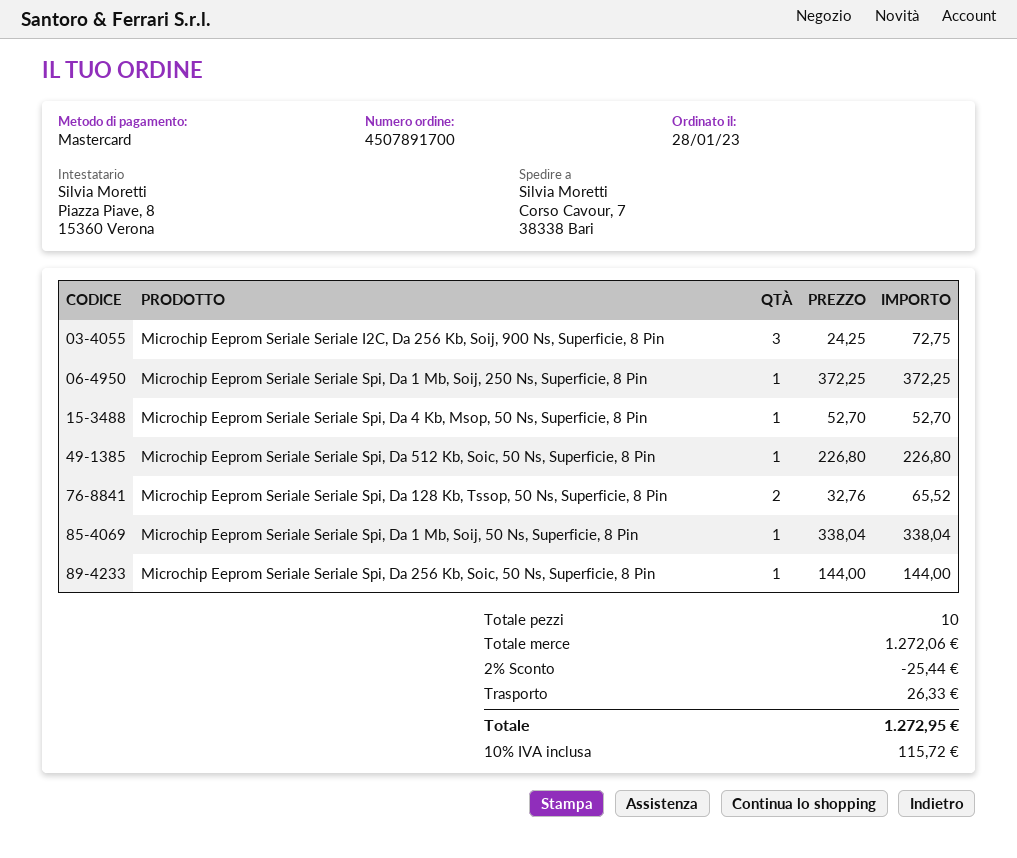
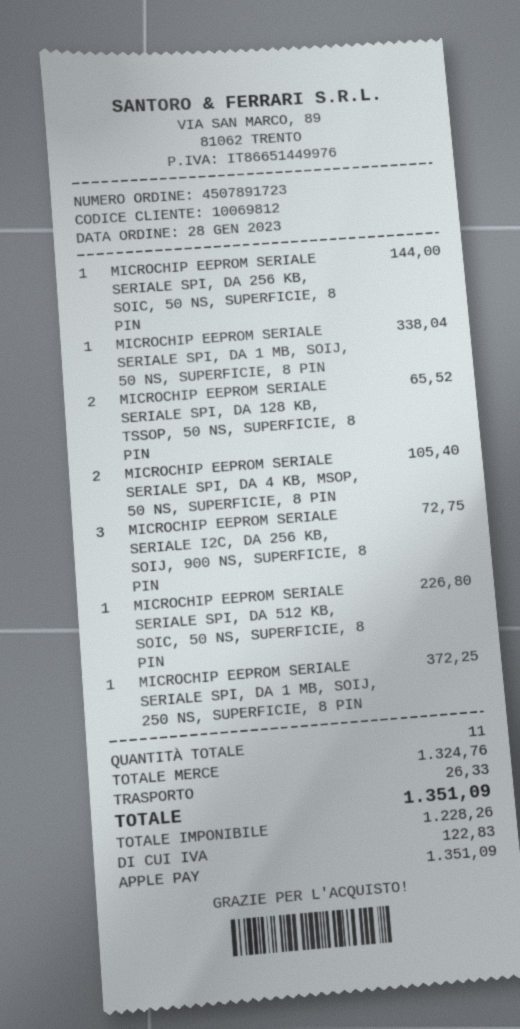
order number: 4507891700 -> 4507891723
payment method: Mastercard -> Apple Pay
Microchip Eeprom Seriale Seriale Spi, Da 4 Kb, Msop, 50 Ns, Superficie, 8 Pin: 1 for 52.70 -> 2 for 105.40
total quantity: 10 -> 11
subtotal: 1272.06 -> 1324.76
discount: 2% = 25.44 -> none
tax: 115.72 -> 122.83
total: 1272.95 -> 1351.09

